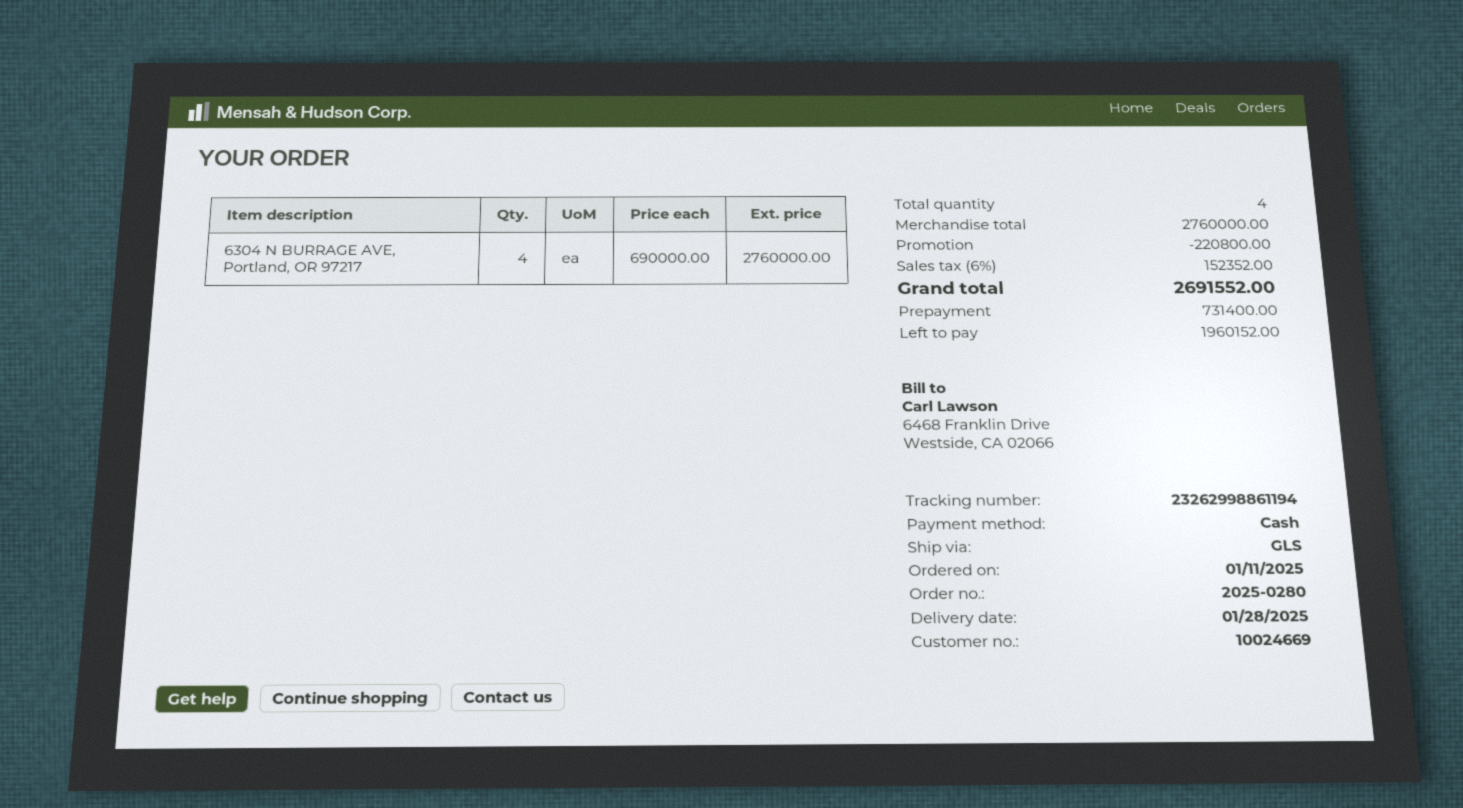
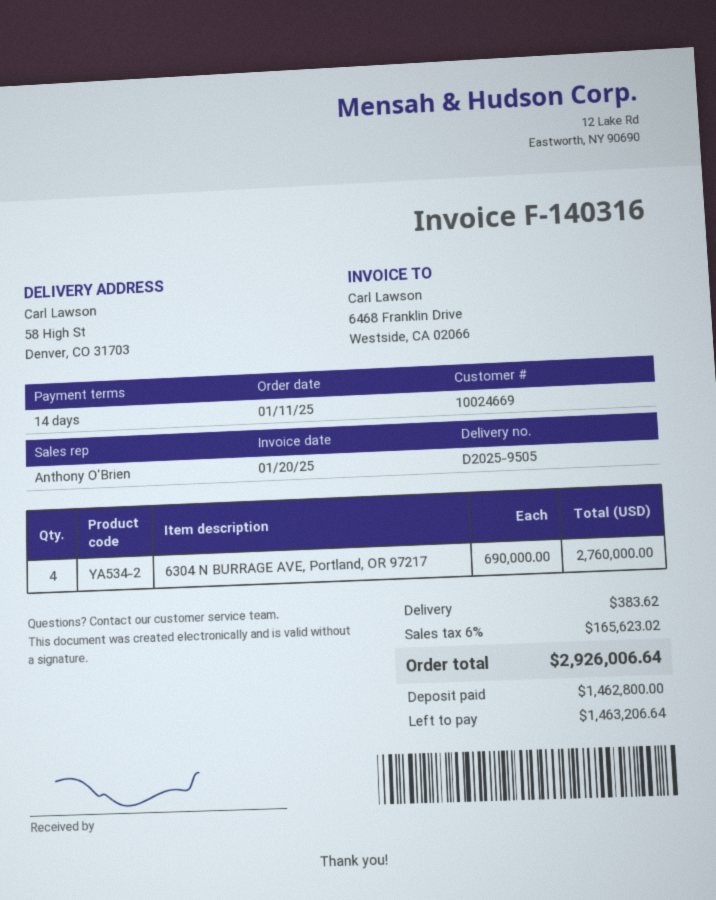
discount: 220800.00 -> none
shipping: none -> 383.62
tax: 6% = 152352.00 -> 6% = 165623.02
total: 2691552.00 -> 2926006.64
deposit: 731400.00 -> 1462800.00
balance: 1960152.00 -> 1463206.64

